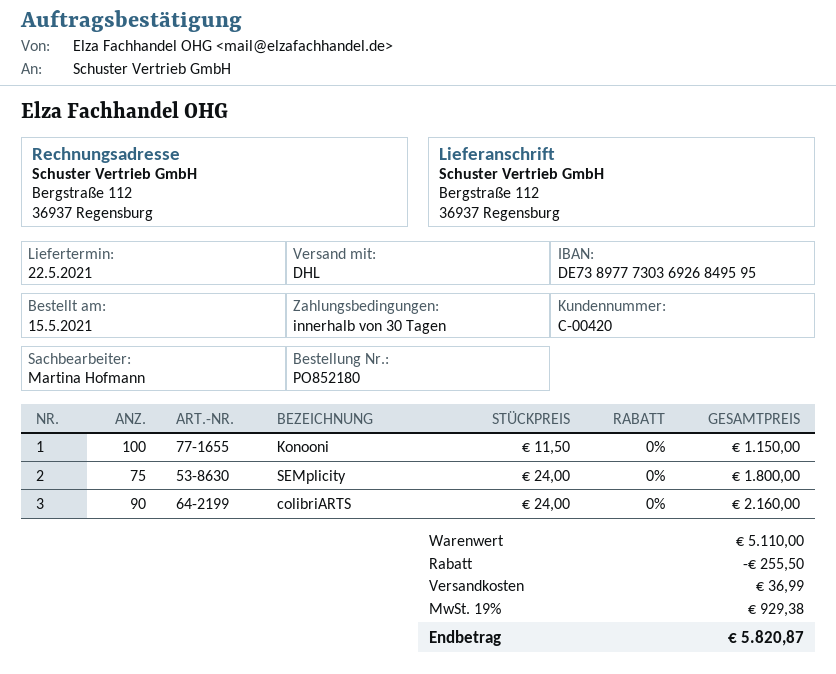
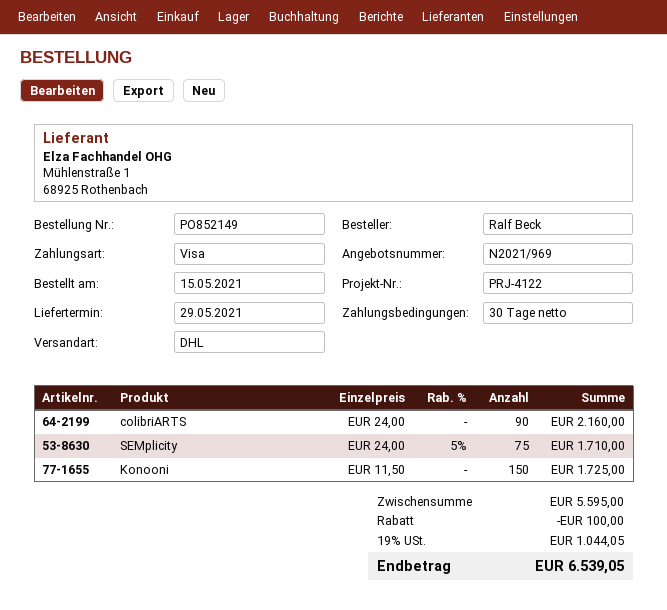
order number: PO852180 -> PO852149
delivery date: 2021-05-22 -> 2021-05-29
Konooni: 100 x 11.50 = 1150.00 -> 150 x 11.50 = 1725.00
SEMplicity: 75 x 24.00 = 1800.00 -> 75 x 24.00 - 5% = 1710.00
subtotal: 5110.00 -> 5595.00
discount: 255.50 -> 100.00
shipping: 36.99 -> none
tax: 19% = 929.38 -> 19% = 1044.05
total: 5820.87 -> 6539.05

